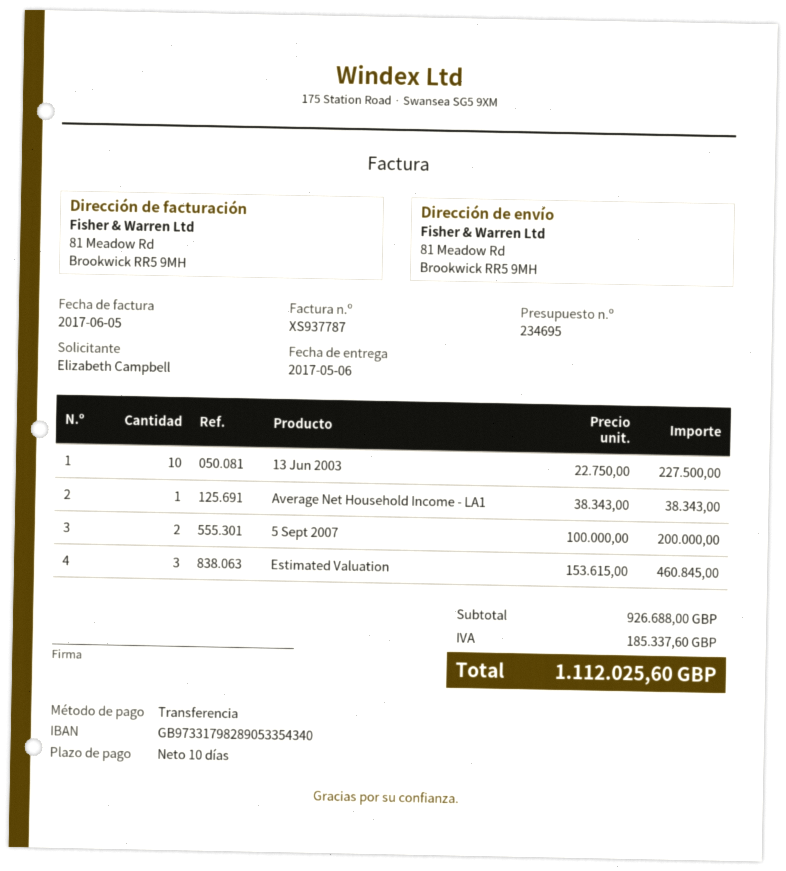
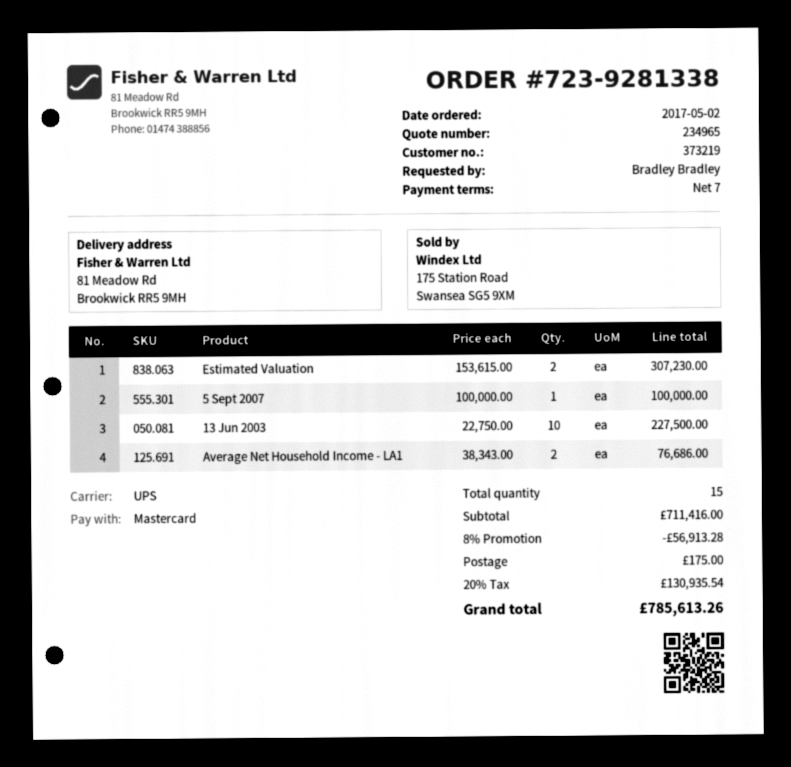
quote number: 234695 -> 234965
payment terms: 10 days -> 7 days
ordered by: Elizabeth Campbell -> Bradley Bradley
payment method: bank transfer -> Mastercard
Average Net Household Income - LA1: 1 x 38343.00 = 38343.00 -> 2 x 38343.00 = 76686.00
5 Sept 2007: 2 x 100000.00 = 200000.00 -> 1 x 100000.00 = 100000.00
Estimated Valuation: 3 x 153615.00 = 460845.00 -> 2 x 153615.00 = 307230.00
subtotal: 926688.00 -> 711416.00
discount: none -> 8% = 56913.28
shipping: none -> 175.00
tax: 185337.60 -> 130935.54
total: 1112025.60 -> 785613.26

